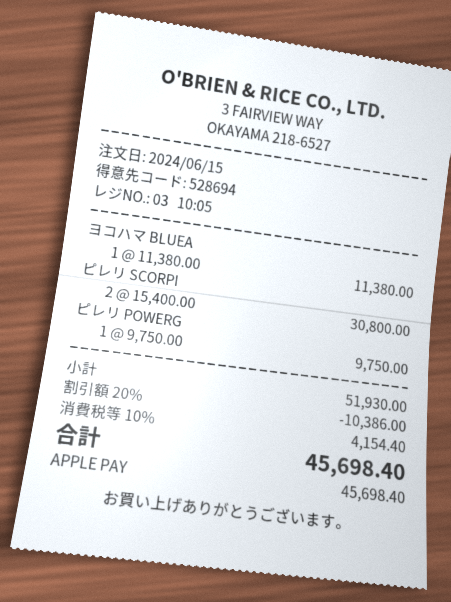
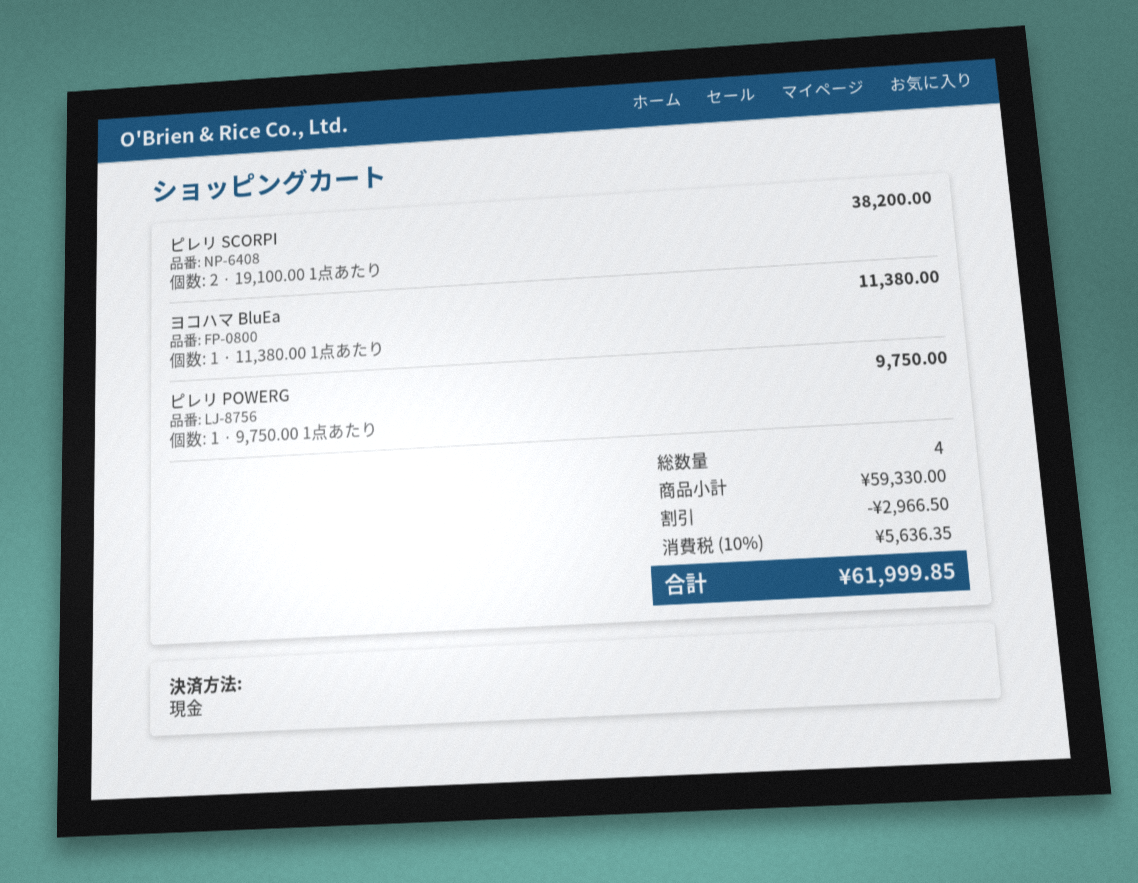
payment method: Apple Pay -> cash
ピレリ SCORPI: 2 x 15400.00 = 30800.00 -> 2 x 19100.00 = 38200.00
subtotal: 51930.00 -> 59330.00
discount: 10386.00 -> 2966.50
tax: 10% = 4154.40 -> 10% = 5636.35
total: 45698.40 -> 61999.85

